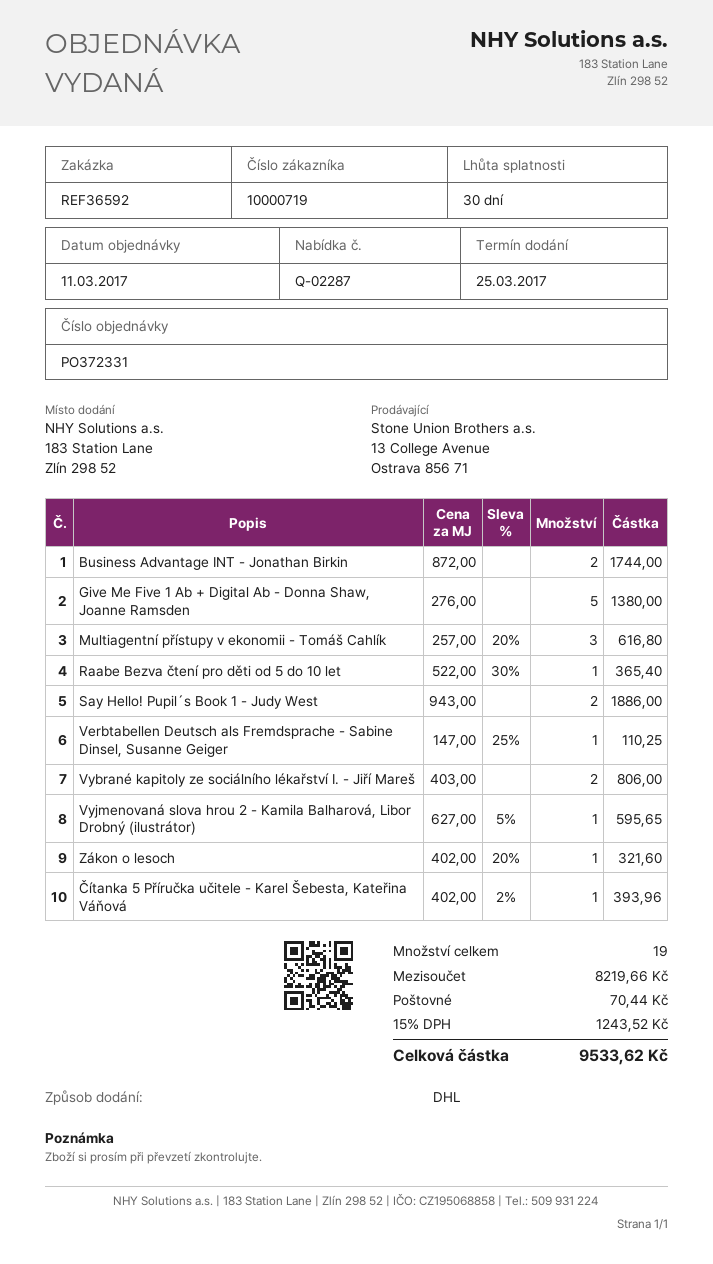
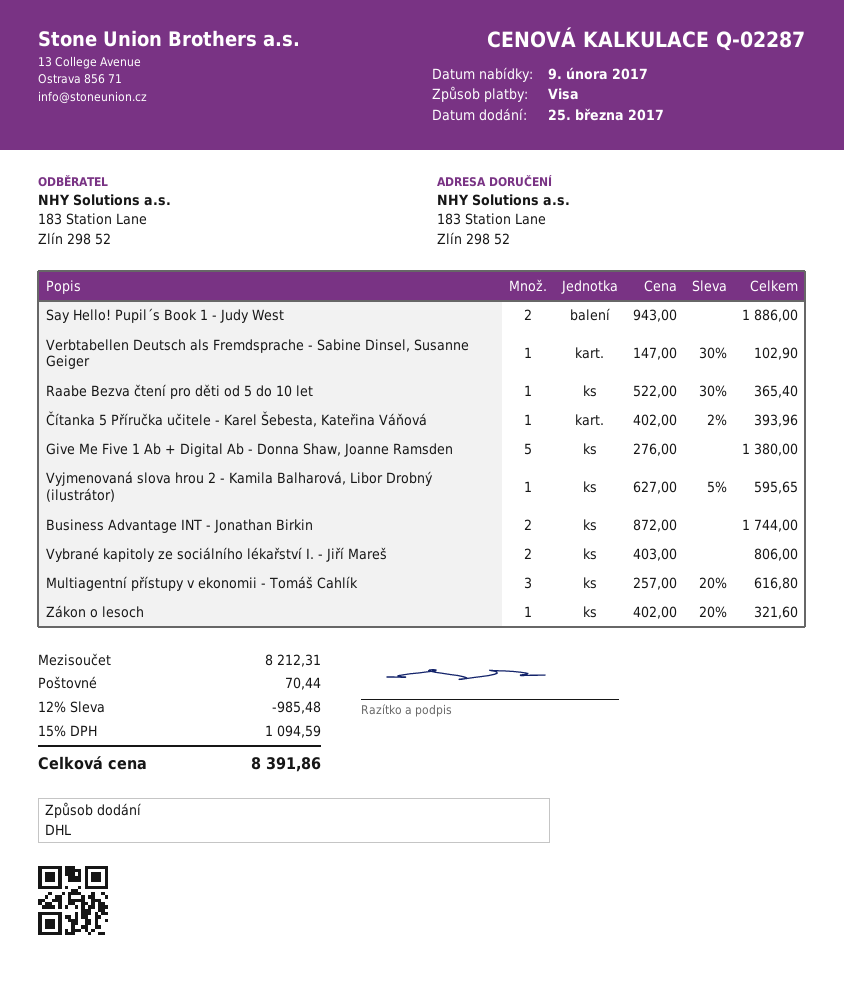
Verbtabellen Deutsch als Fremdsprache - Sabine Dinsel, Susanne Geiger: 1 x 147.00 - 25% = 110.25 -> 1 x 147.00 - 30% = 102.90
subtotal: 8219.66 -> 8212.31
discount: none -> 12% = 985.48
tax: 15% = 1243.52 -> 15% = 1094.59
total: 9533.62 -> 8391.86

